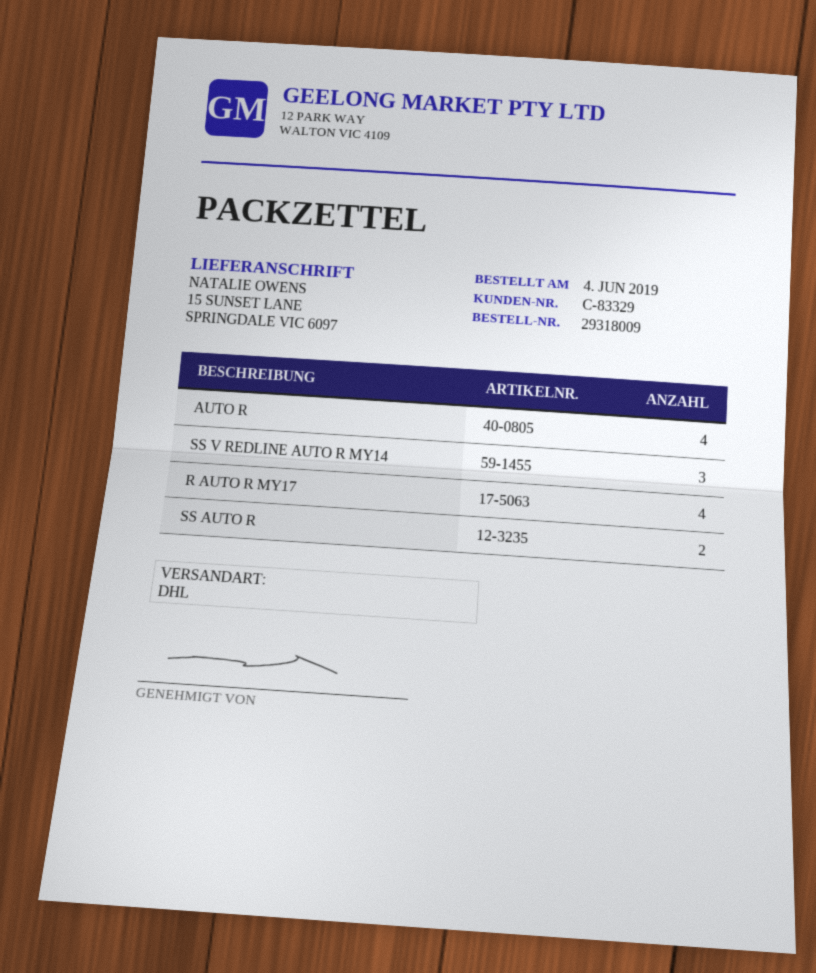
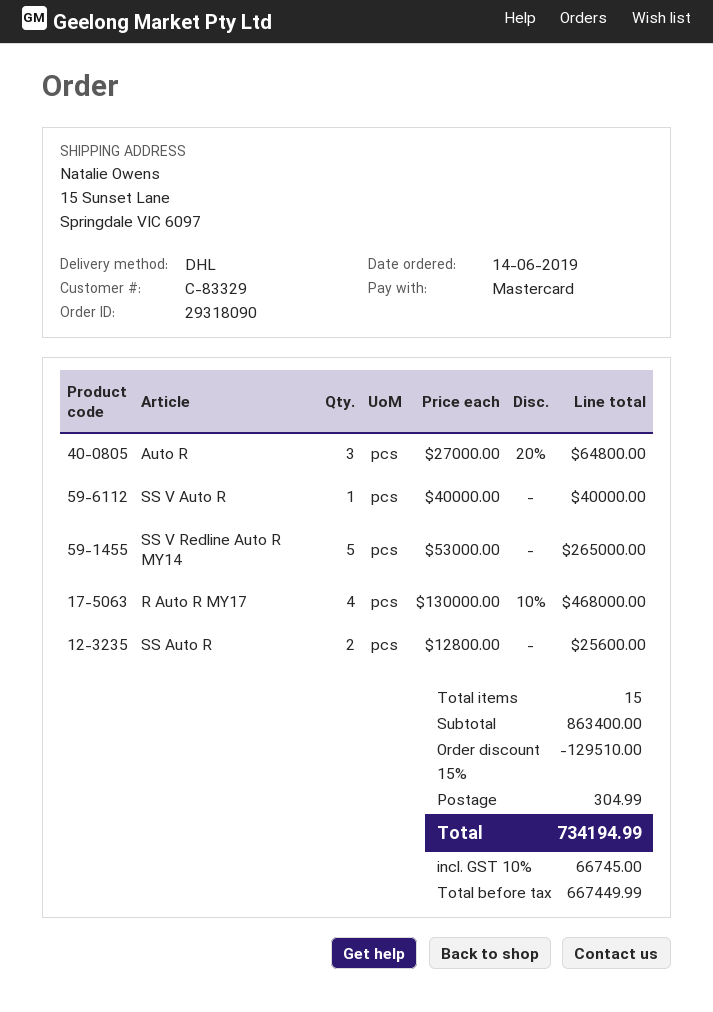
order number: 29318009 -> 29318090
order date: 2019-06-04 -> 2019-06-14
AUTO R: 4 -> 3
SS V REDLINE AUTO R MY14: 3 -> 5
SS V Auto R: none -> 1

